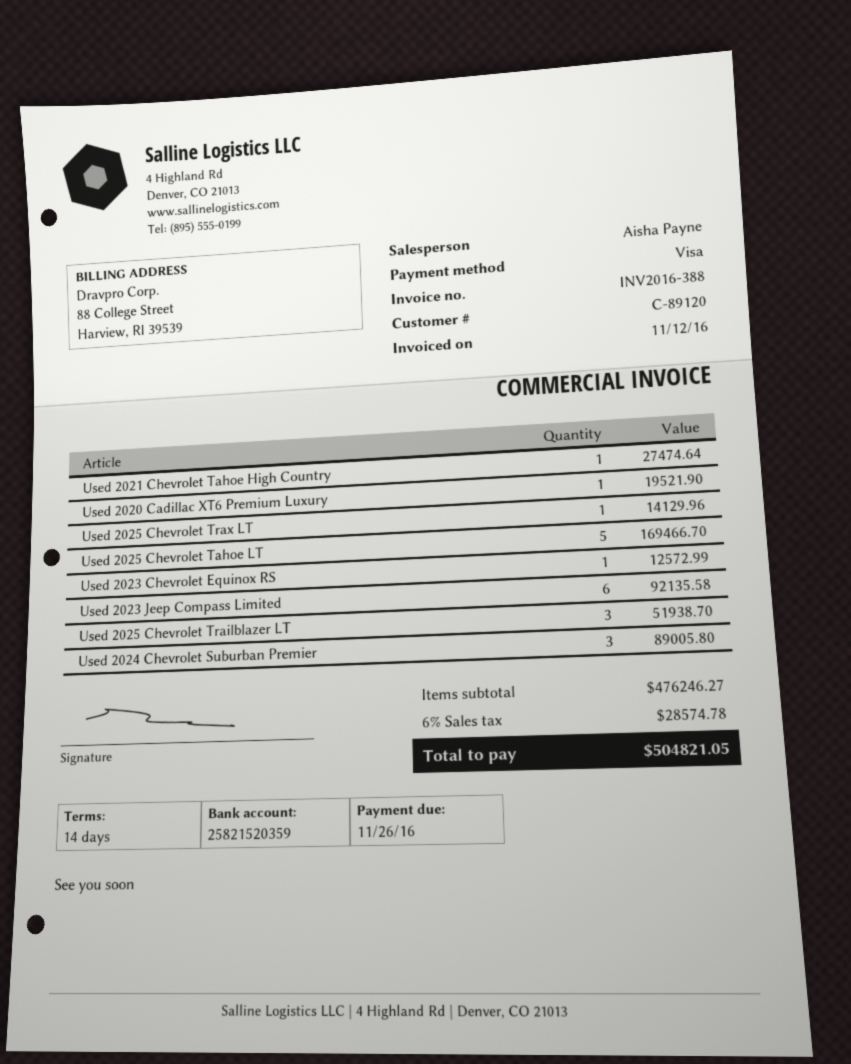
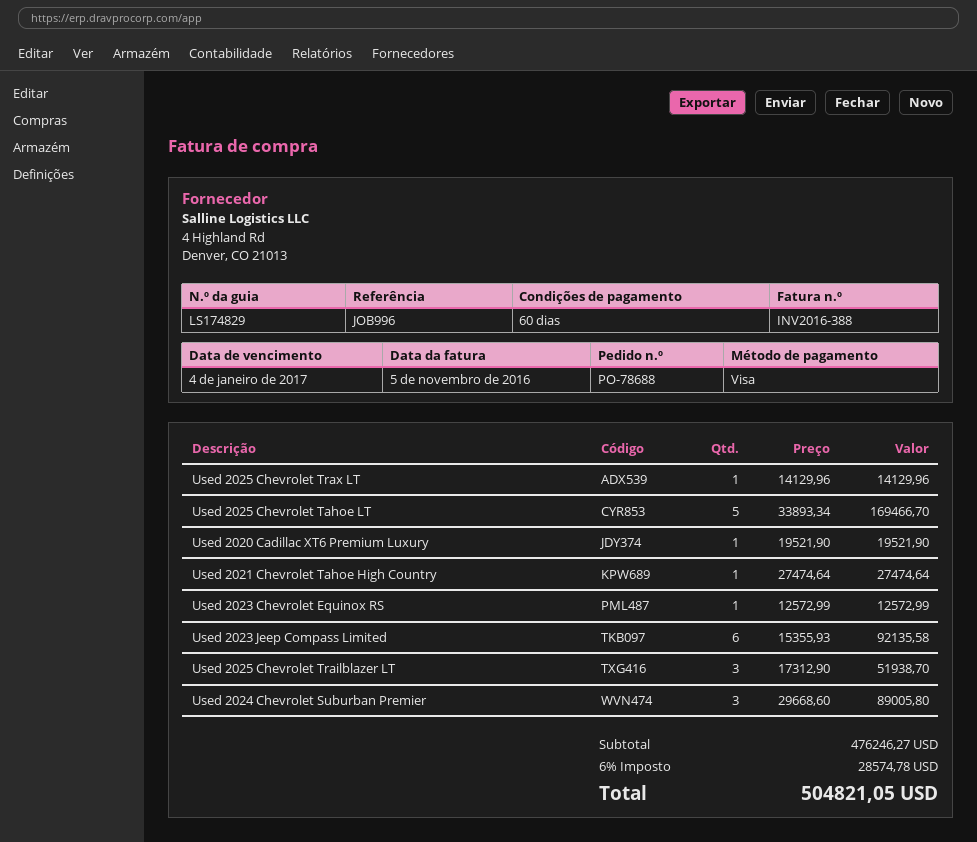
invoice date: 2016-11-12 -> 2016-11-05
payment terms: 14 days -> 60 days
due date: 2016-11-26 -> 2017-01-04

